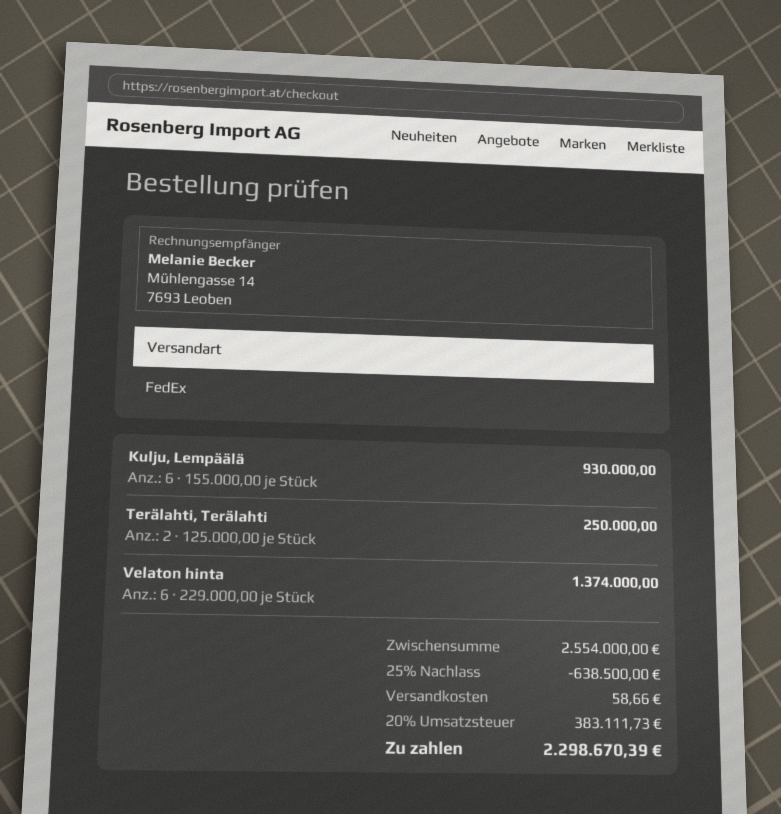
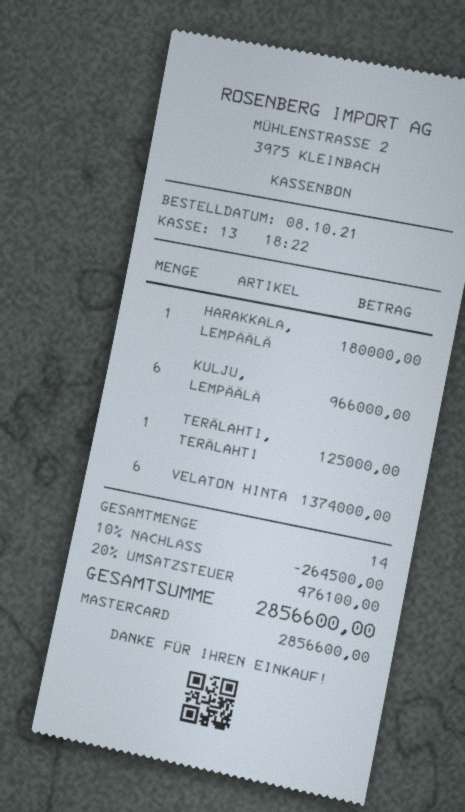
Kulju, Lempäälä: 6 for 930000.00 -> 6 for 966000.00
Terälahti, Terälahti: 2 for 250000.00 -> 1 for 125000.00
HARAKKALA, LEMPÄÄLÄ: none -> 1 for 180000.00
discount: 25% = 638500.00 -> 10% = 264500.00
shipping: 58.66 -> none
tax: 20% = 383111.73 -> 20% = 476100.00
total: 2298670.39 -> 2856600.00

